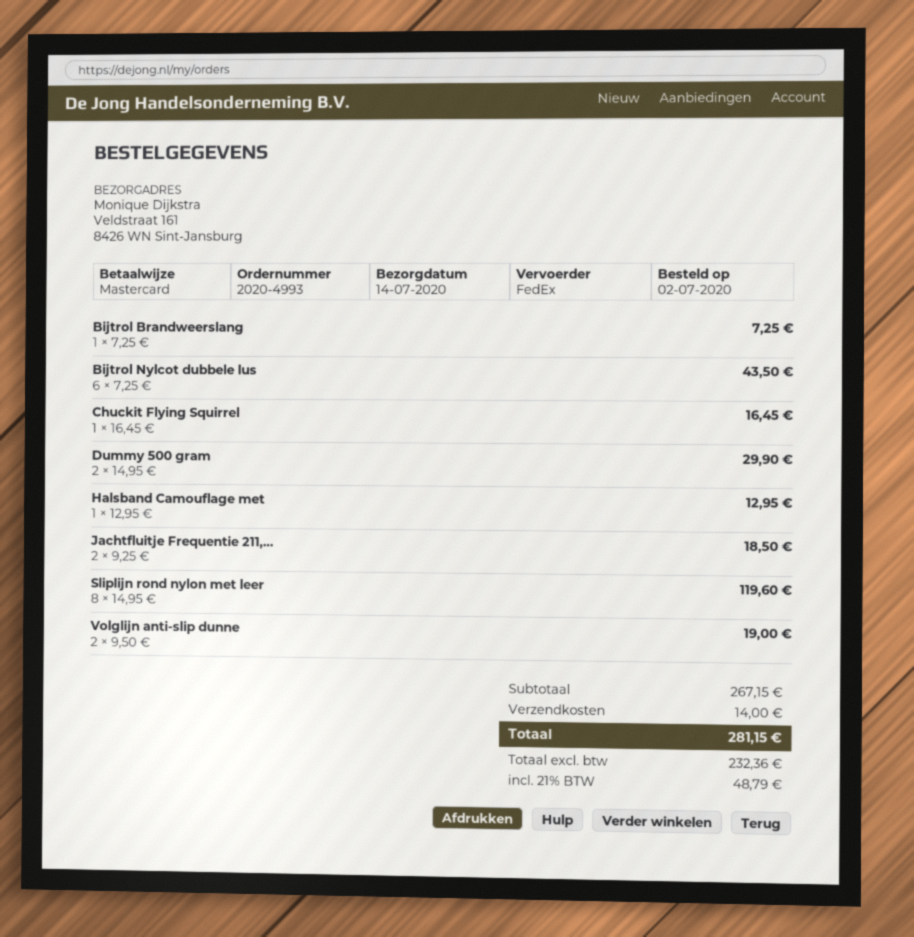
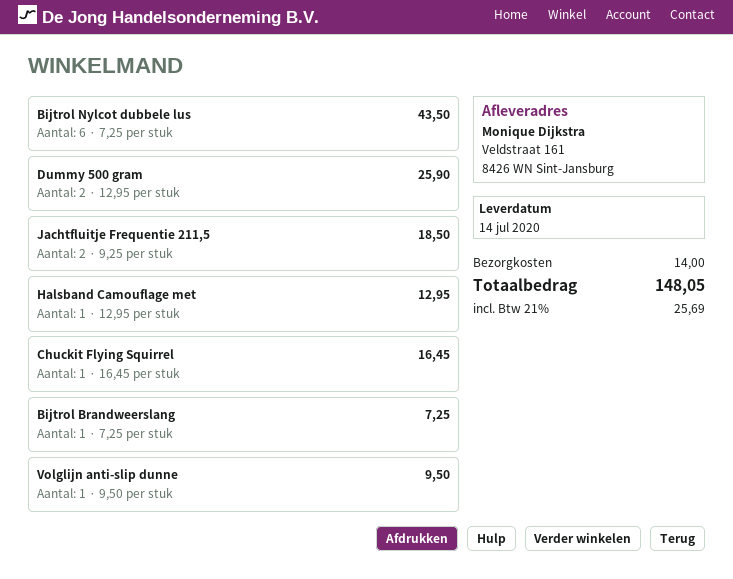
Dummy 500 gram: 2 x 14.95 = 29.90 -> 2 x 12.95 = 25.90
Sliplijn rond nylon met leer: 8 x 14.95 = 119.60 -> none
Volglijn anti-slip dunne: 2 x 9.50 = 19.00 -> 1 x 9.50 = 9.50
tax: 21% = 48.79 -> 21% = 25.69
total: 281.15 -> 148.05

